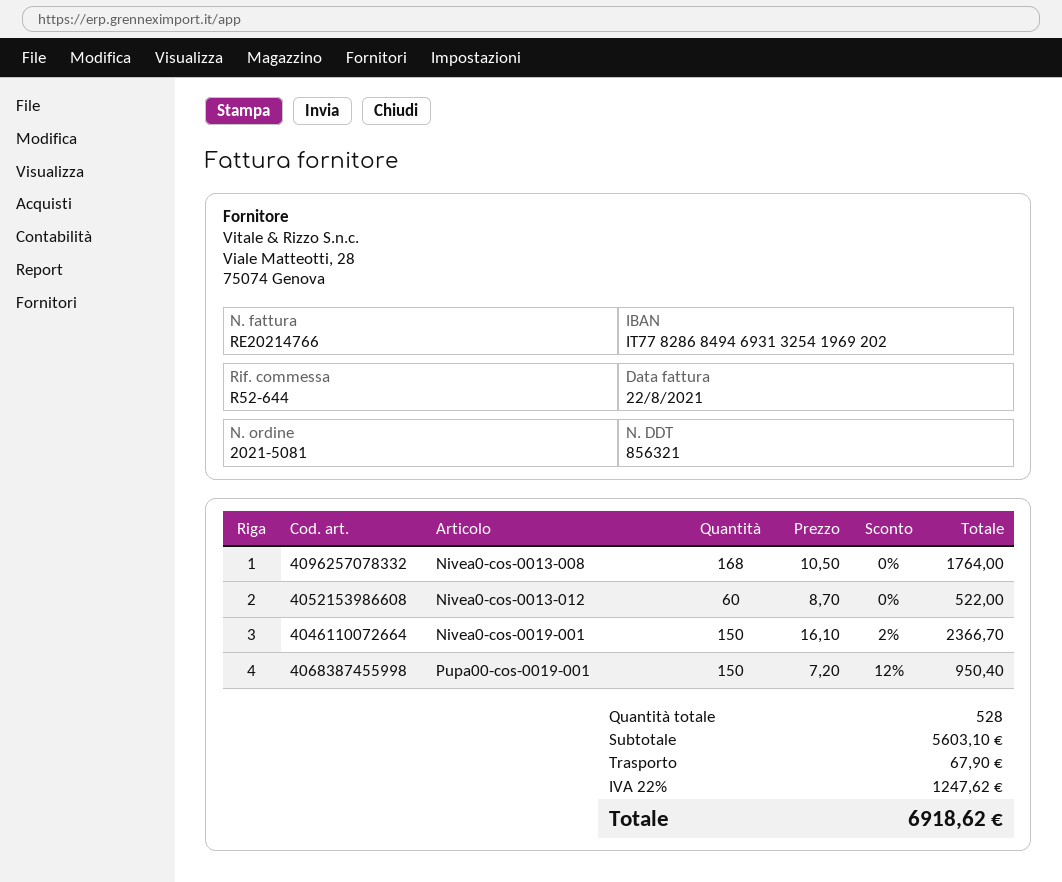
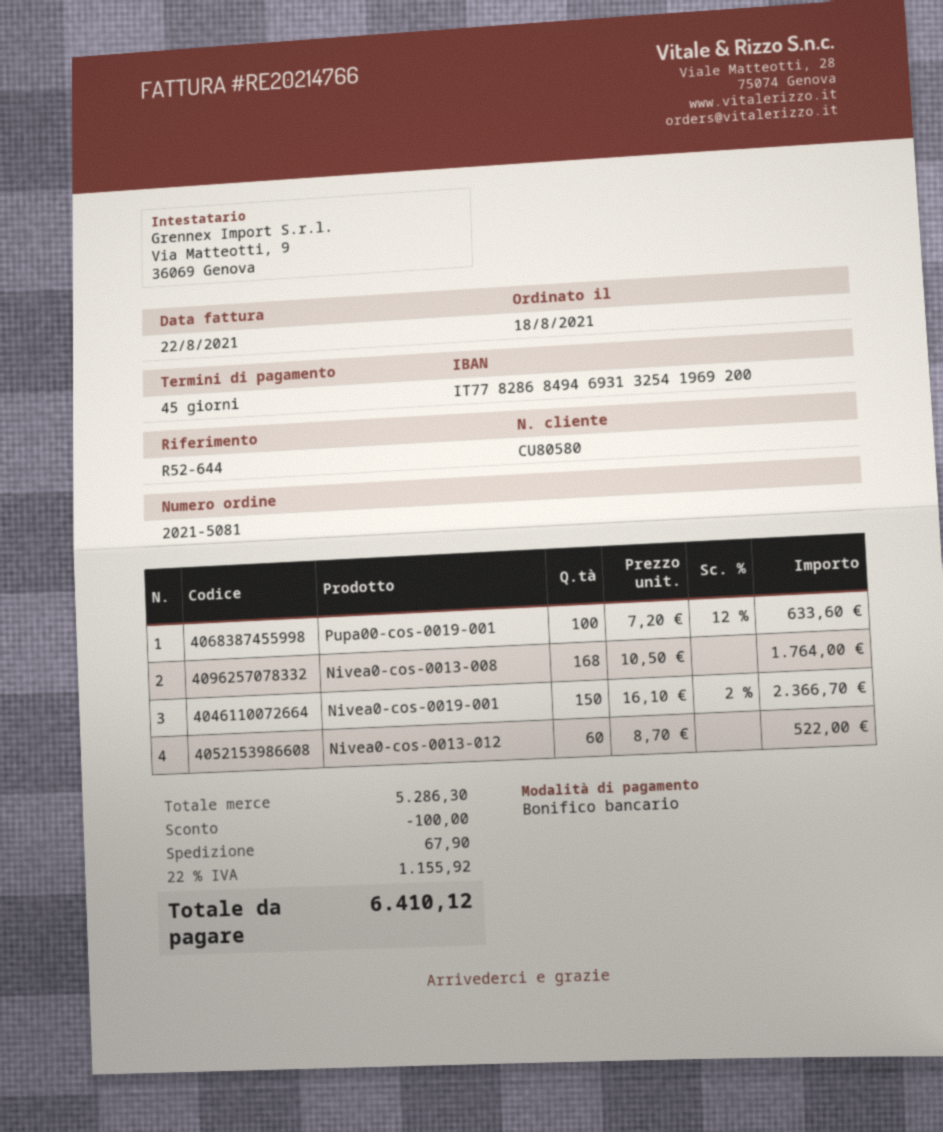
bank account: IT7782868494693132541969202 -> IT7782868494693132541969200
Pupa00-cos-0019-001: 150 x 7.20 - 12% = 950.40 -> 100 x 7.20 - 12% = 633.60
subtotal: 5603.10 -> 5286.30
discount: none -> 100.00
tax: 22% = 1247.62 -> 22% = 1155.92
total: 6918.62 -> 6410.12

